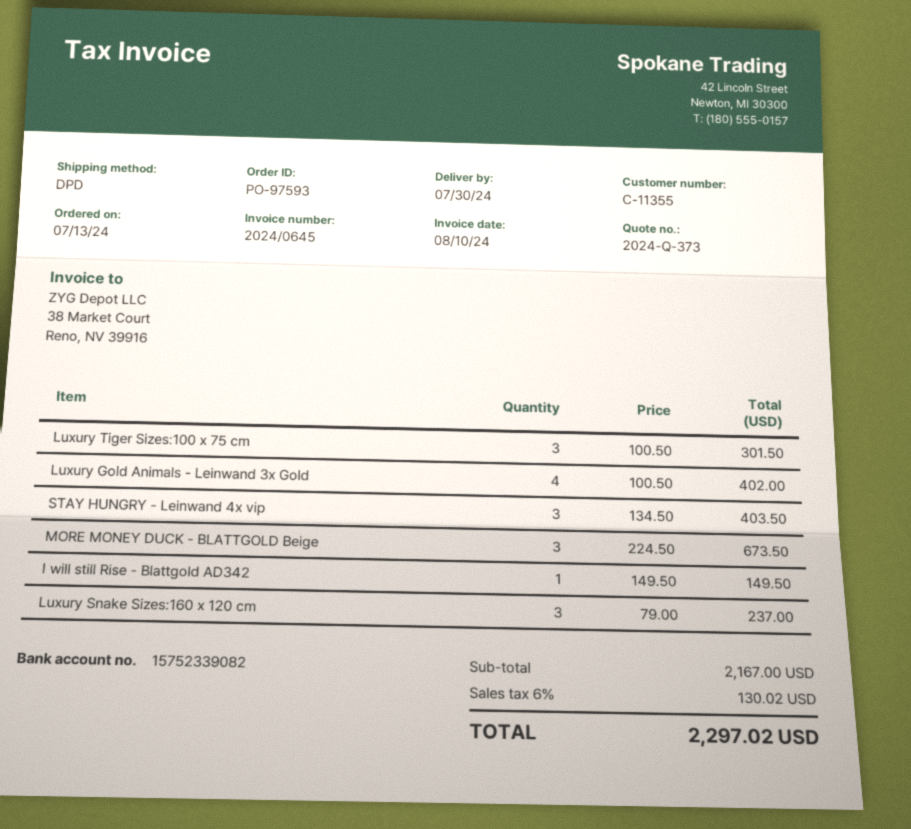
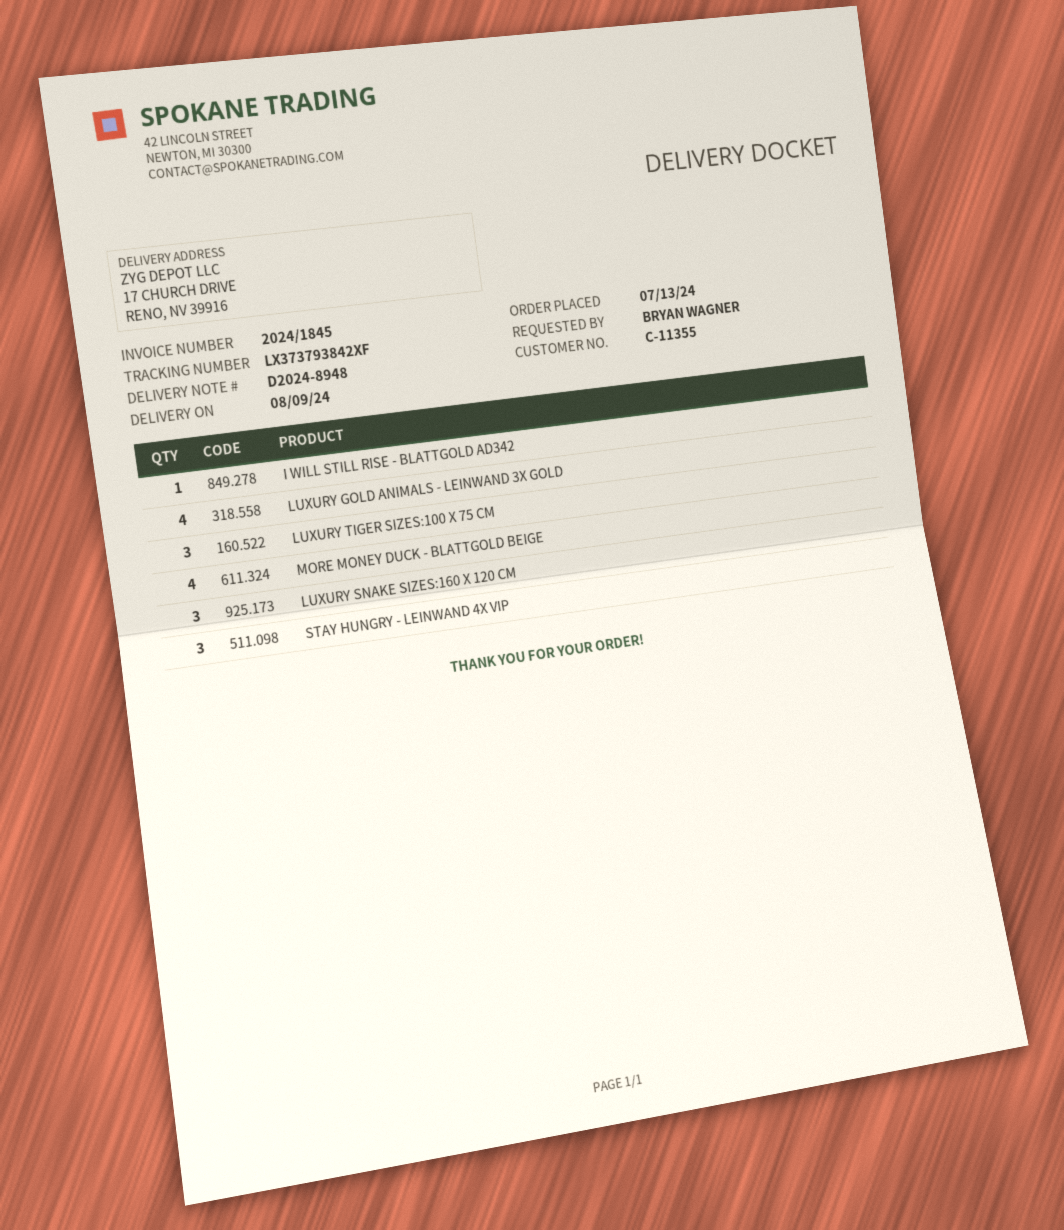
delivery date: 2024-07-30 -> 2024-08-09
invoice number: 2024/0645 -> 2024/1845
MORE MONEY DUCK - BLATTGOLD Beige: 3 -> 4

